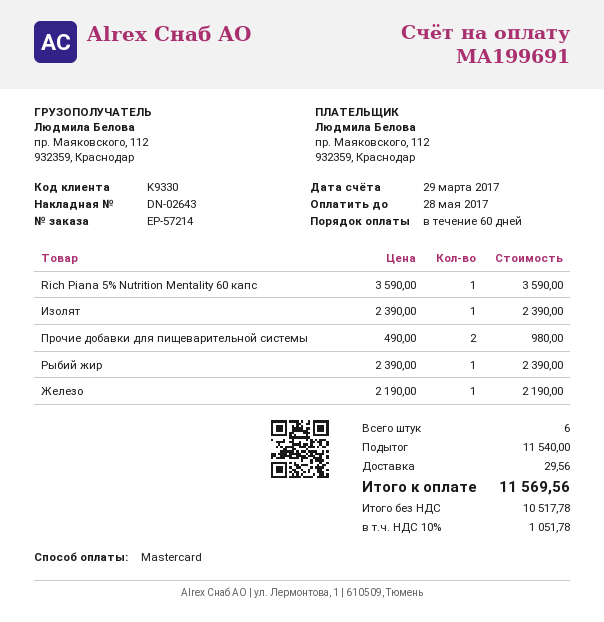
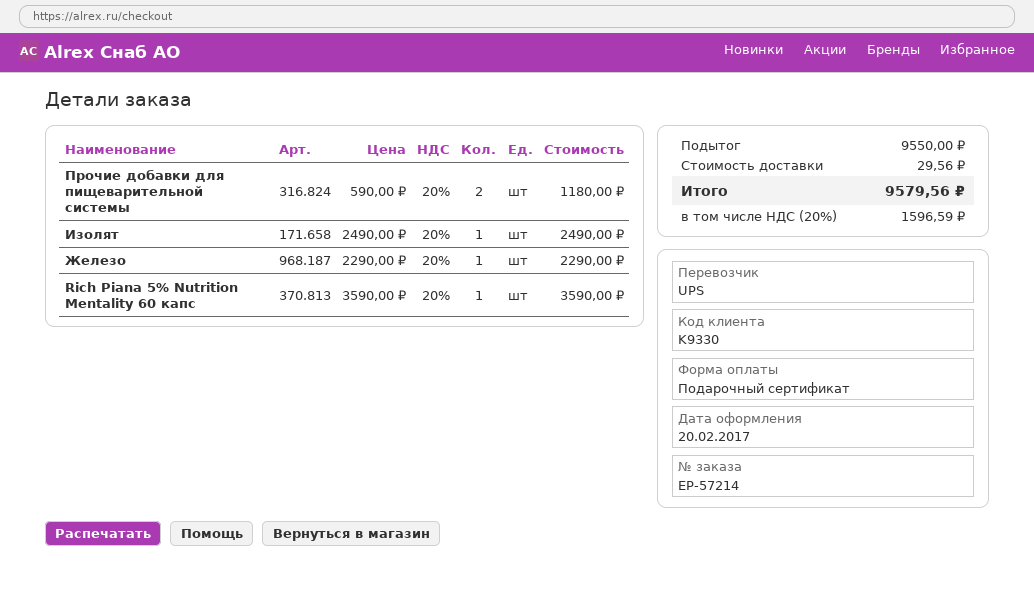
payment method: Mastercard -> gift card
Изолят: 1 x 2390.00 = 2390.00 -> 1 x 2490.00 = 2490.00
Прочие добавки для пищеварительной системы: 2 x 490.00 = 980.00 -> 2 x 590.00 = 1180.00
Рыбий жир: 1 x 2390.00 = 2390.00 -> none
Железо: 1 x 2190.00 = 2190.00 -> 1 x 2290.00 = 2290.00
subtotal: 11540.00 -> 9550.00
tax: 10% = 1051.78 -> 20% = 1596.59
total: 11569.56 -> 9579.56

